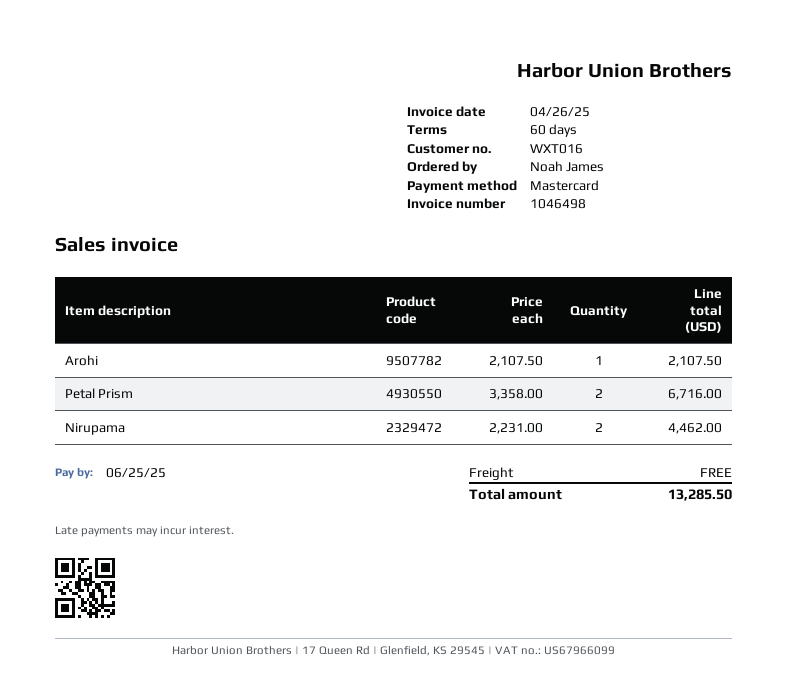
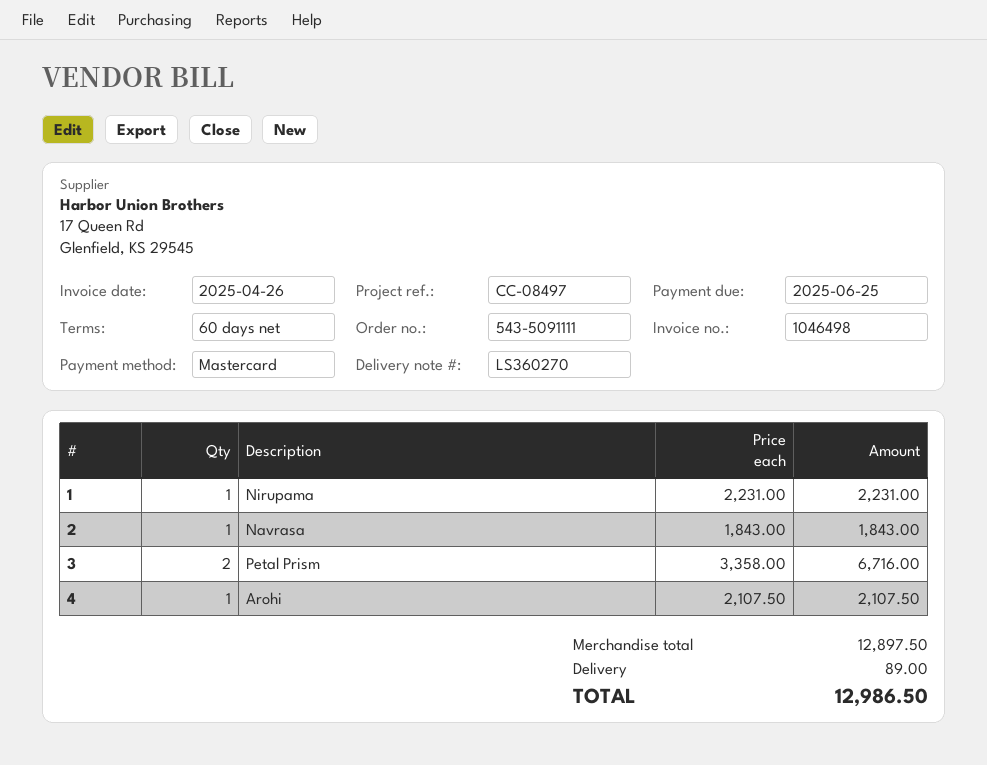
Nirupama: 2 x 2231.00 = 4462.00 -> 1 x 2231.00 = 2231.00
Navrasa: none -> 1 x 1843.00 = 1843.00
shipping: 0.00 -> 89.00
total: 13285.50 -> 12986.50

